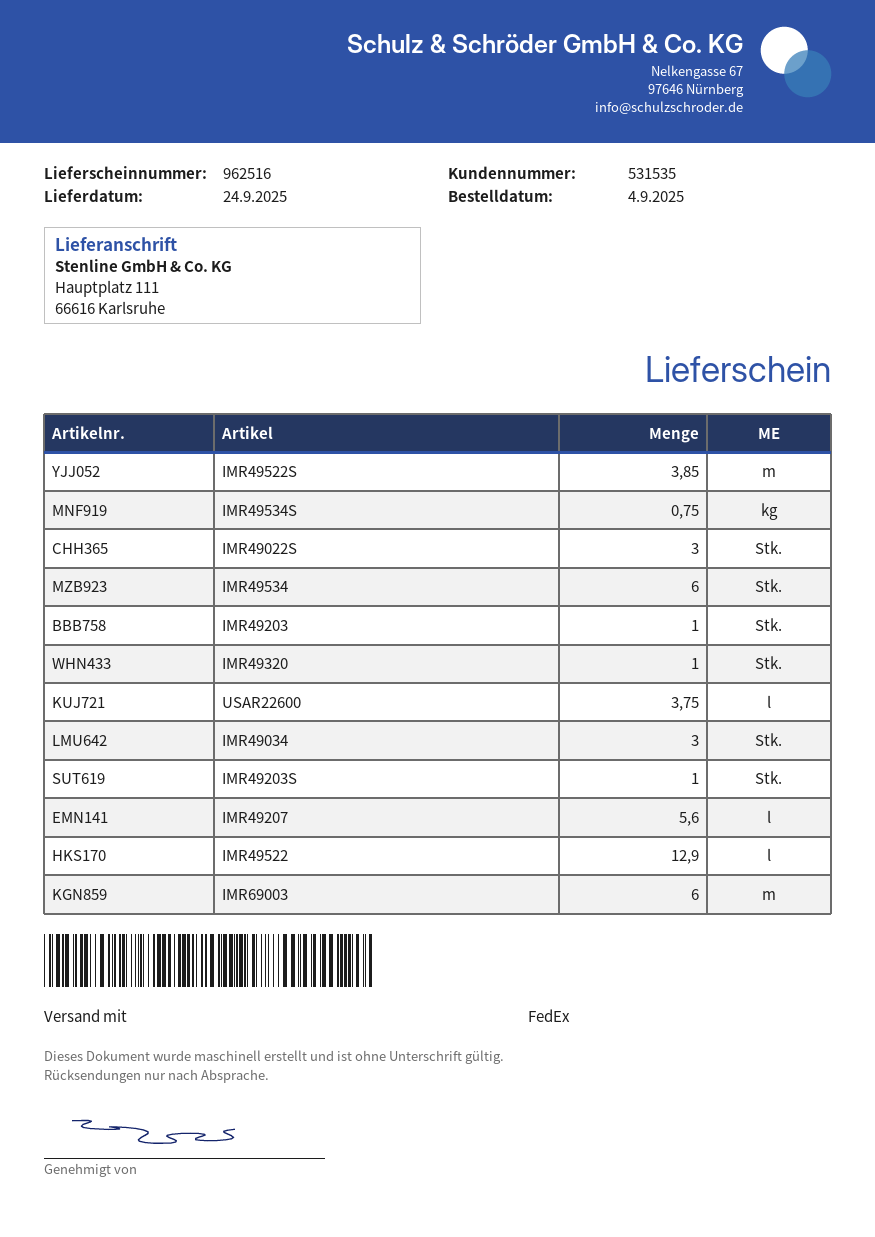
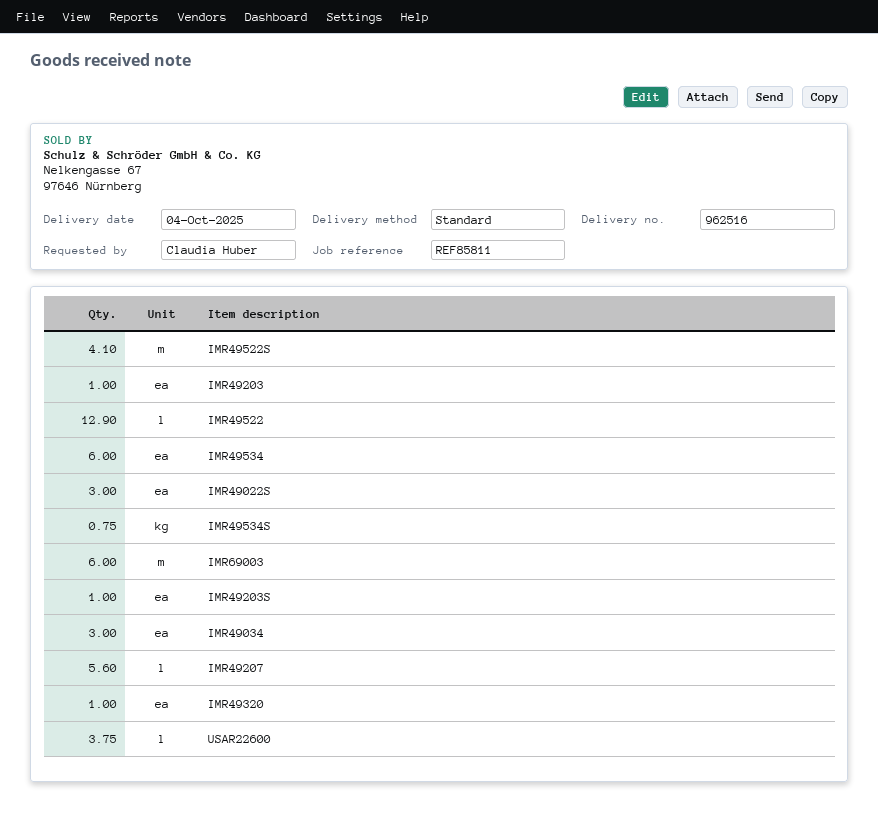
delivery date: 2025-09-24 -> 2025-10-04
shipping method: FedEx -> standard
IMR49522S: 3.85 -> 4.1

